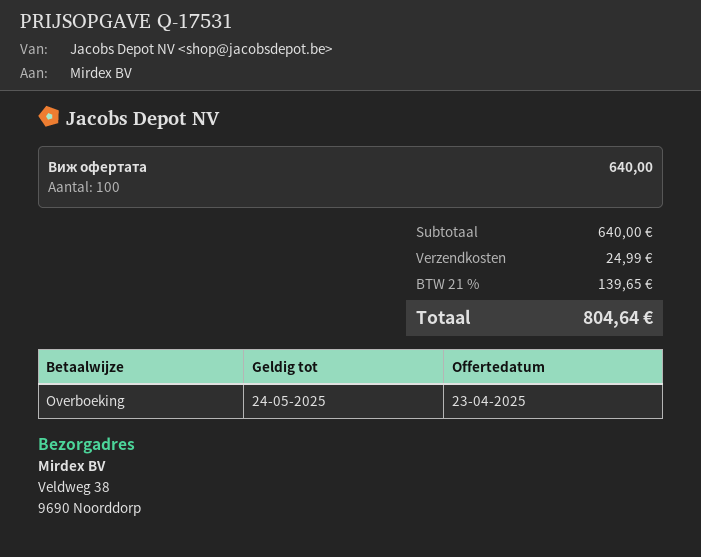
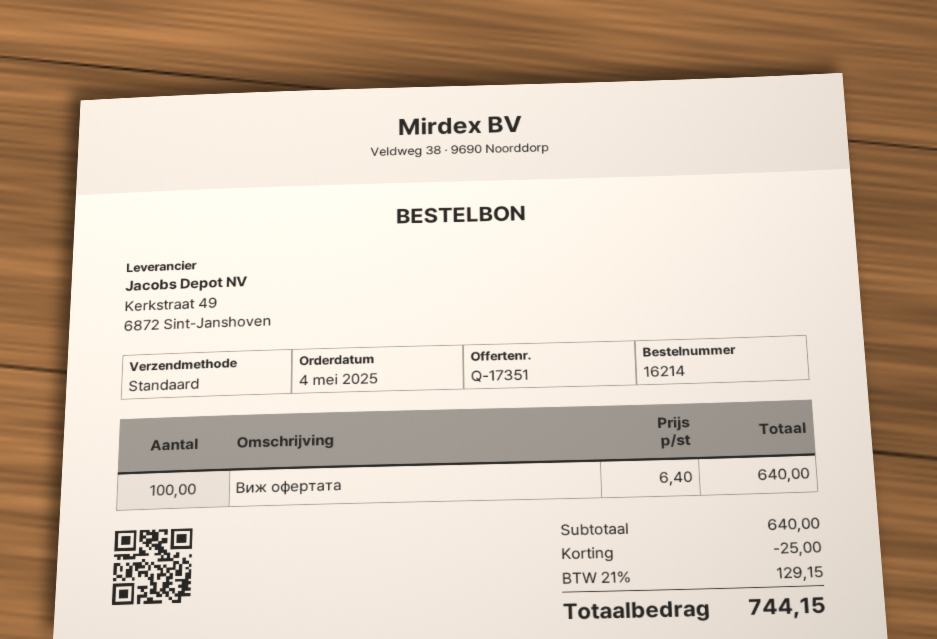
quote number: Q-17531 -> Q-17351
discount: none -> 25.00
shipping: 24.99 -> none
tax: 21% = 139.65 -> 21% = 129.15
total: 804.64 -> 744.15

